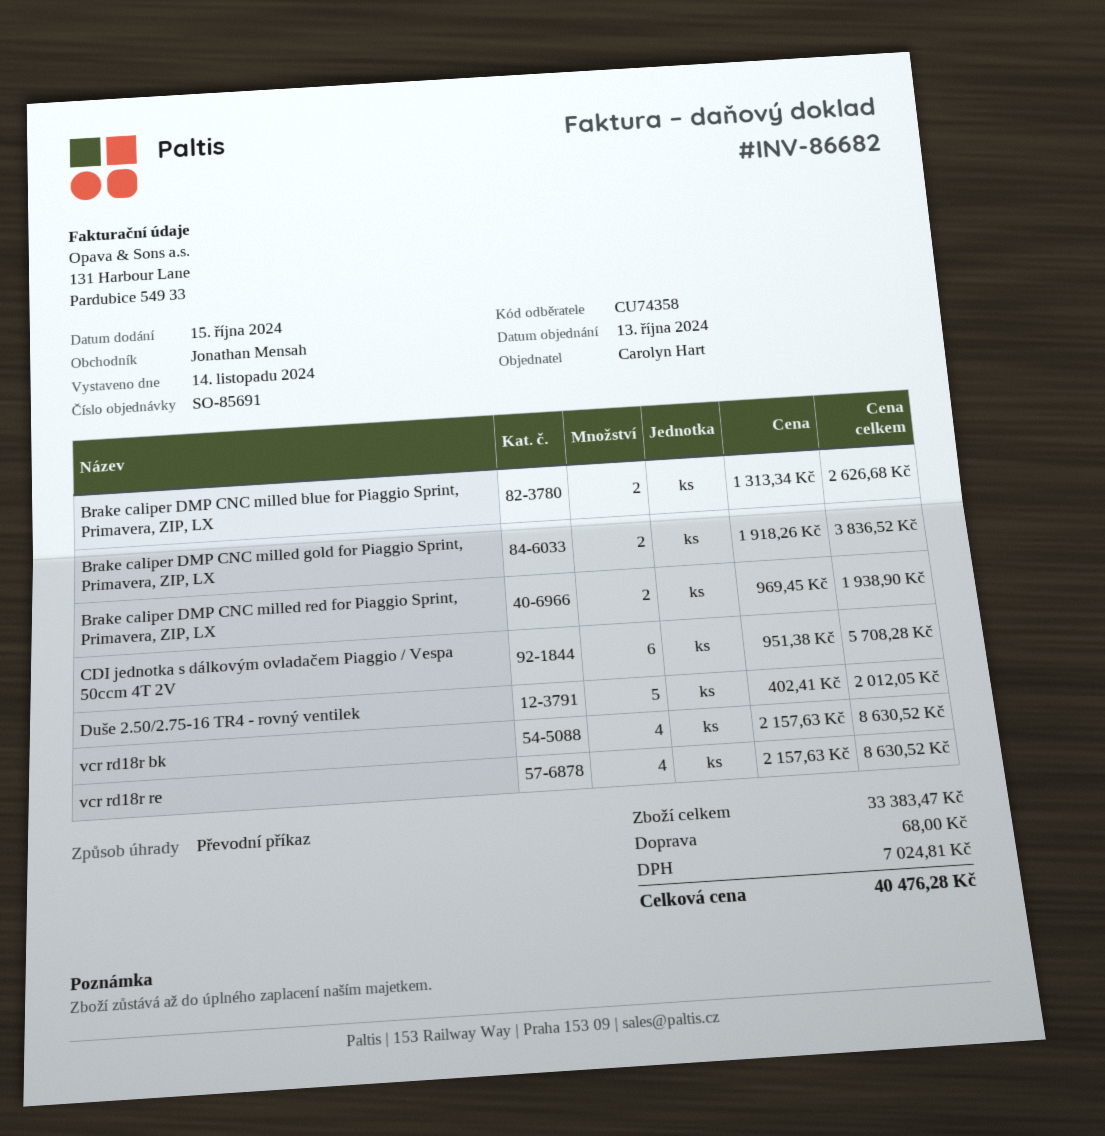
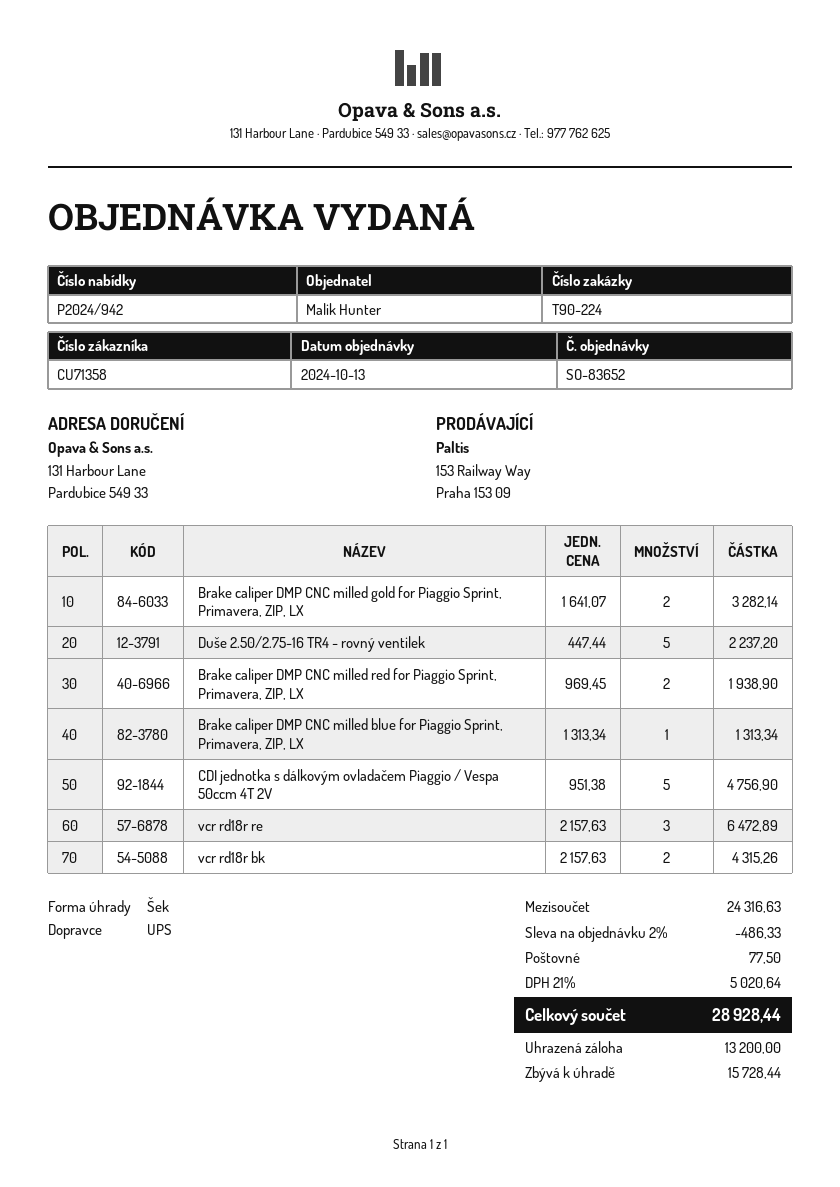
order number: SO-85691 -> SO-83652
customer number: CU74358 -> CU71358
ordered by: Carolyn Hart -> Malik Hunter
payment method: bank transfer -> cheque
Brake caliper DMP CNC milled blue for Piaggio Sprint, Primavera, ZIP, LX: 2 x 1313.34 = 2626.68 -> 1 x 1313.34 = 1313.34
Brake caliper DMP CNC milled gold for Piaggio Sprint, Primavera, ZIP, LX: 2 x 1918.26 = 3836.52 -> 2 x 1641.07 = 3282.14
CDI jednotka s dálkovým ovladačem Piaggio / Vespa 50ccm 4T 2V: 6 x 951.38 = 5708.28 -> 5 x 951.38 = 4756.90
Duše 2.50/2.75-16 TR4 - rovný ventilek: 5 x 402.41 = 2012.05 -> 5 x 447.44 = 2237.20
vcr rd18r bk: 4 x 2157.63 = 8630.52 -> 2 x 2157.63 = 4315.26
vcr rd18r re: 4 x 2157.63 = 8630.52 -> 3 x 2157.63 = 6472.89
subtotal: 33383.47 -> 24316.63
discount: none -> 2% = 486.33
shipping: 68.00 -> 77.50
tax: 7024.81 -> 5020.64
total: 40476.28 -> 28928.44

